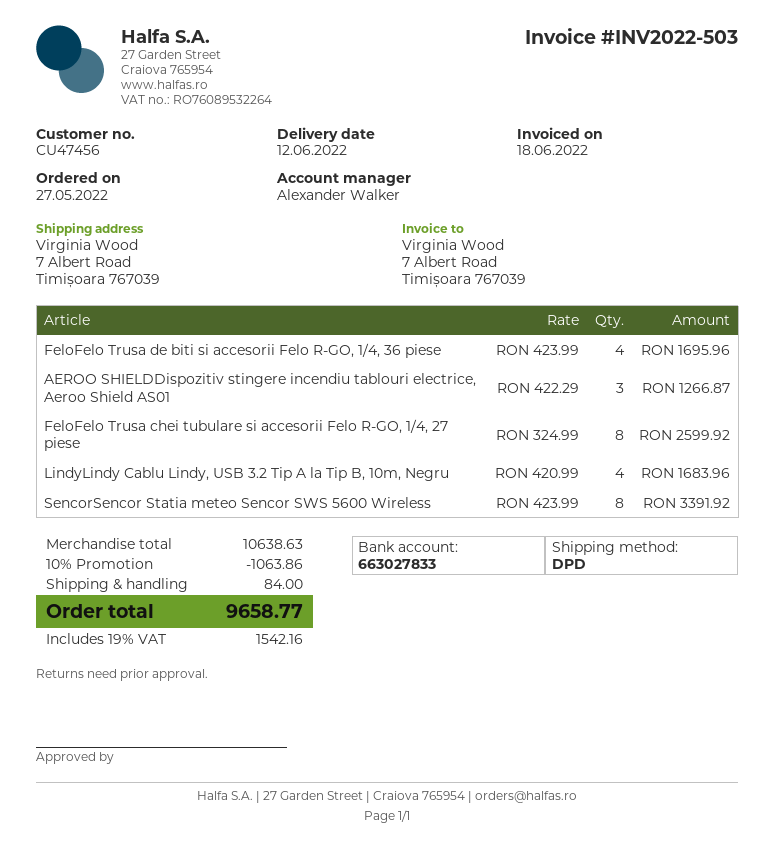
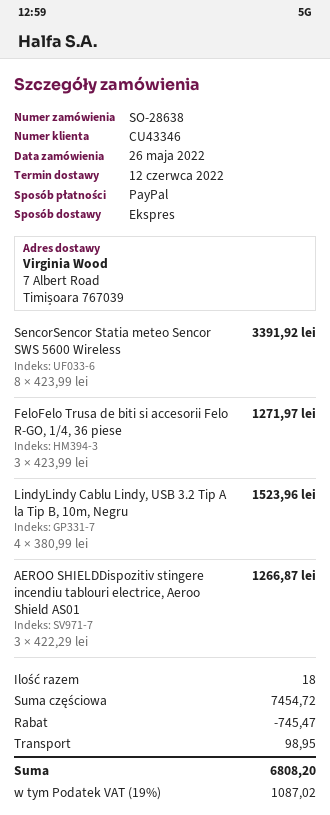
order date: 2022-05-27 -> 2022-05-26
customer number: CU47456 -> CU43346
shipping method: DPD -> express
FeloFelo Trusa de biti si accesorii Felo R-GO, 1/4, 36 piese: 4 x 423.99 = 1695.96 -> 3 x 423.99 = 1271.97
FeloFelo Trusa chei tubulare si accesorii Felo R-GO, 1/4, 27 piese: 8 x 324.99 = 2599.92 -> none
LindyLindy Cablu Lindy, USB 3.2 Tip A la Tip B, 10m, Negru: 4 x 420.99 = 1683.96 -> 4 x 380.99 = 1523.96
subtotal: 10638.63 -> 7454.72
discount: 1063.86 -> 745.47
shipping: 84.00 -> 98.95
tax: 19% = 1542.16 -> 19% = 1087.02
total: 9658.77 -> 6808.20

